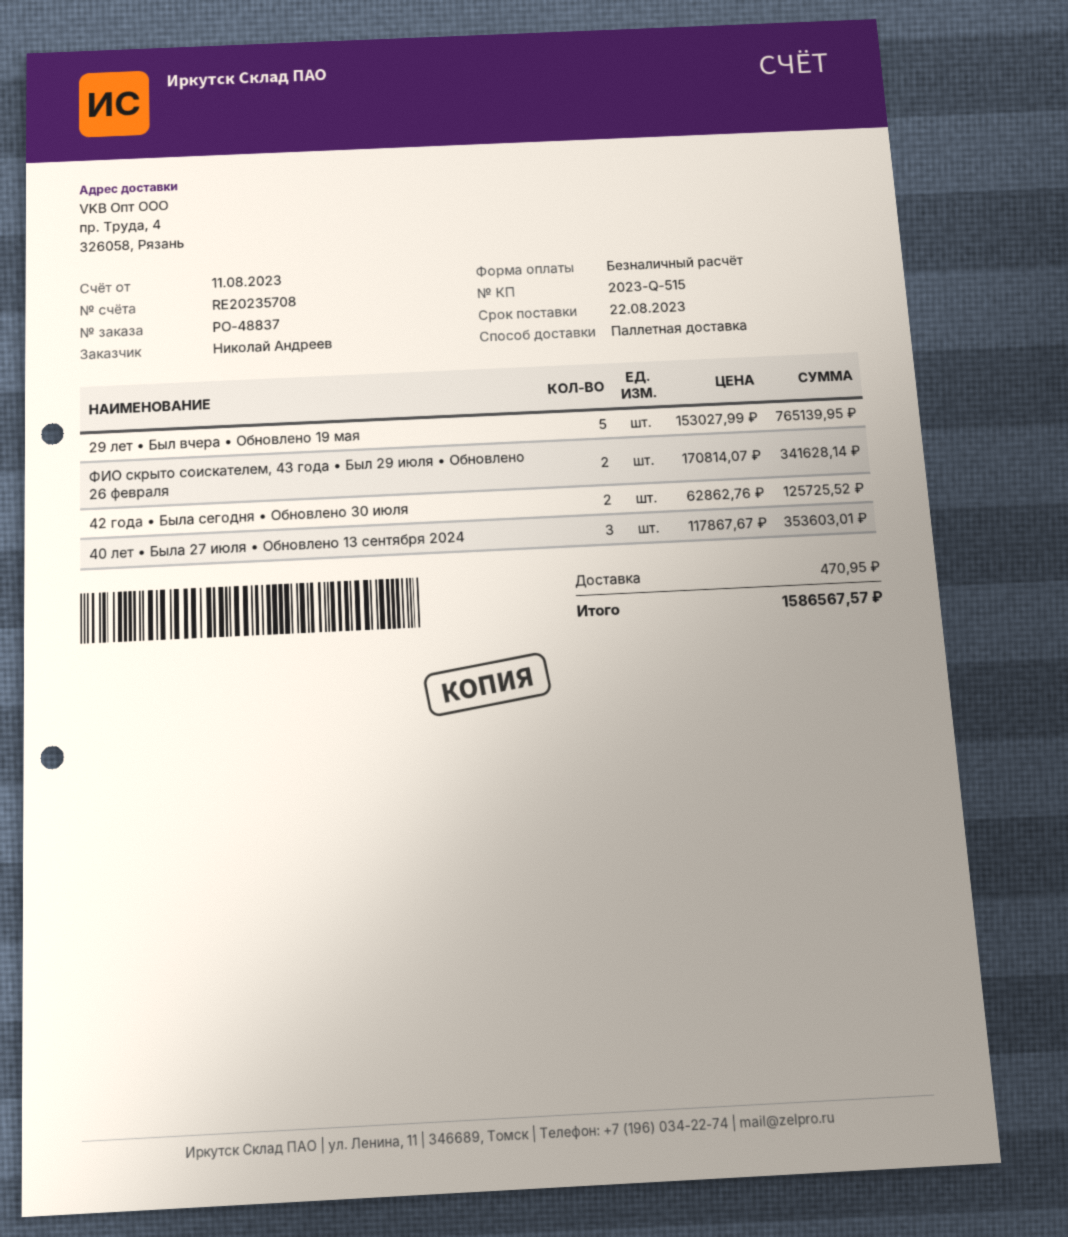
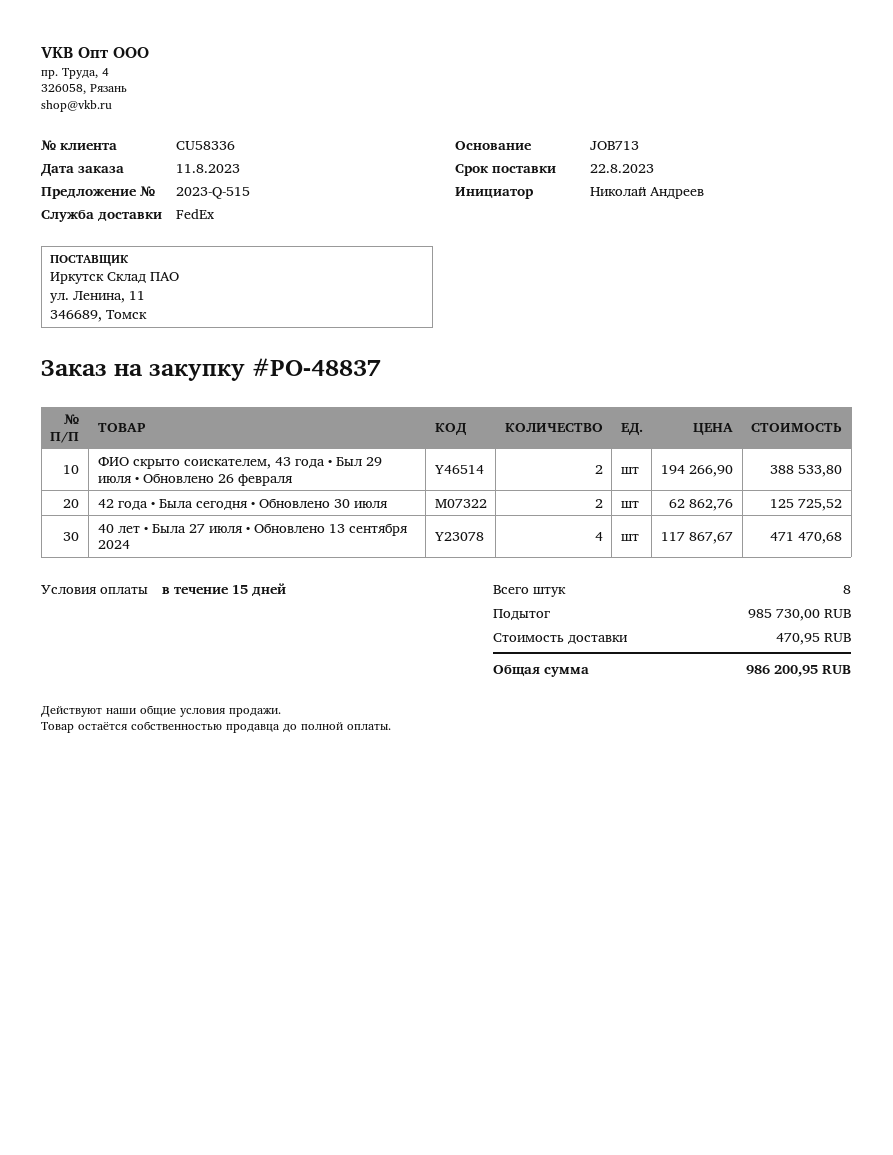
shipping method: pallet freight -> FedEx
29 лет • Был вчера • Обновлено 19 мая: 5 x 153027.99 = 765139.95 -> none
ФИО скрыто соискателем, 43 года • Был 29 июля • Обновлено 26 февраля: 2 x 170814.07 = 341628.14 -> 2 x 194266.90 = 388533.80
40 лет • Была 27 июля • Обновлено 13 сентября 2024: 3 x 117867.67 = 353603.01 -> 4 x 117867.67 = 471470.68
total: 1586567.57 -> 986200.95

